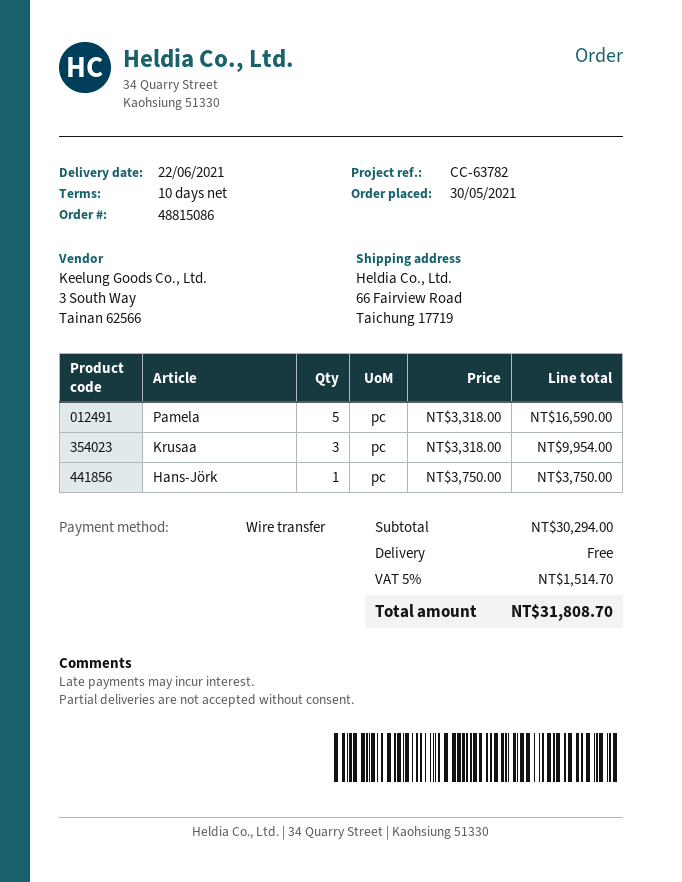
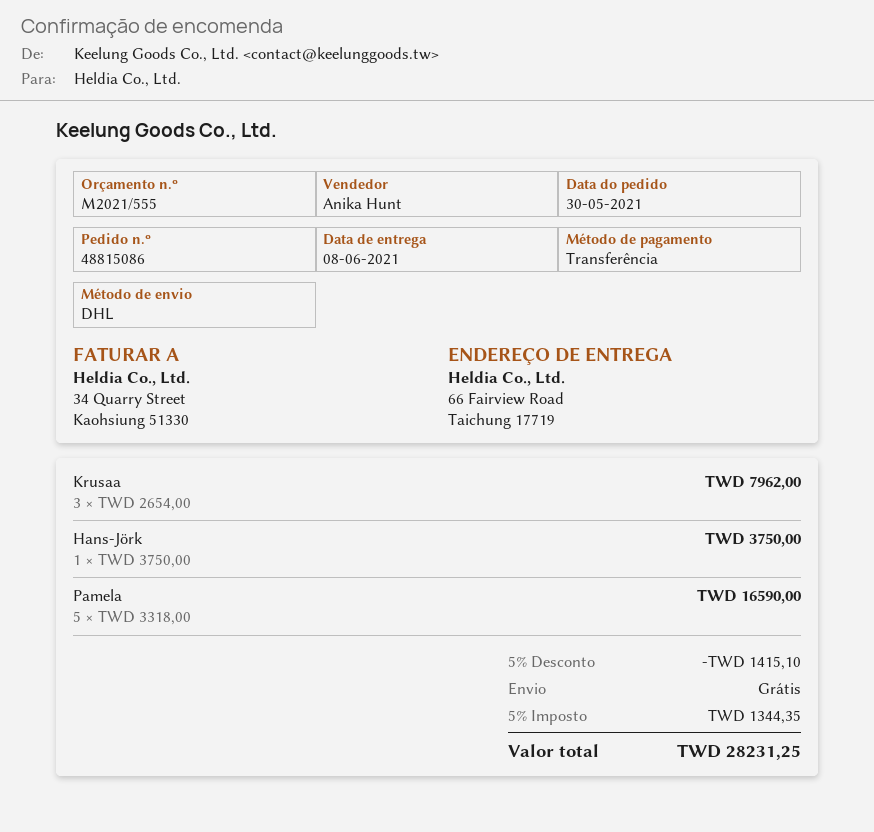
delivery date: 2021-06-22 -> 2021-06-08
Krusaa: 3 x 3318.00 = 9954.00 -> 3 x 2654.00 = 7962.00
discount: none -> 5% = 1415.10
tax: 5% = 1514.70 -> 5% = 1344.35
total: 31808.70 -> 28231.25

